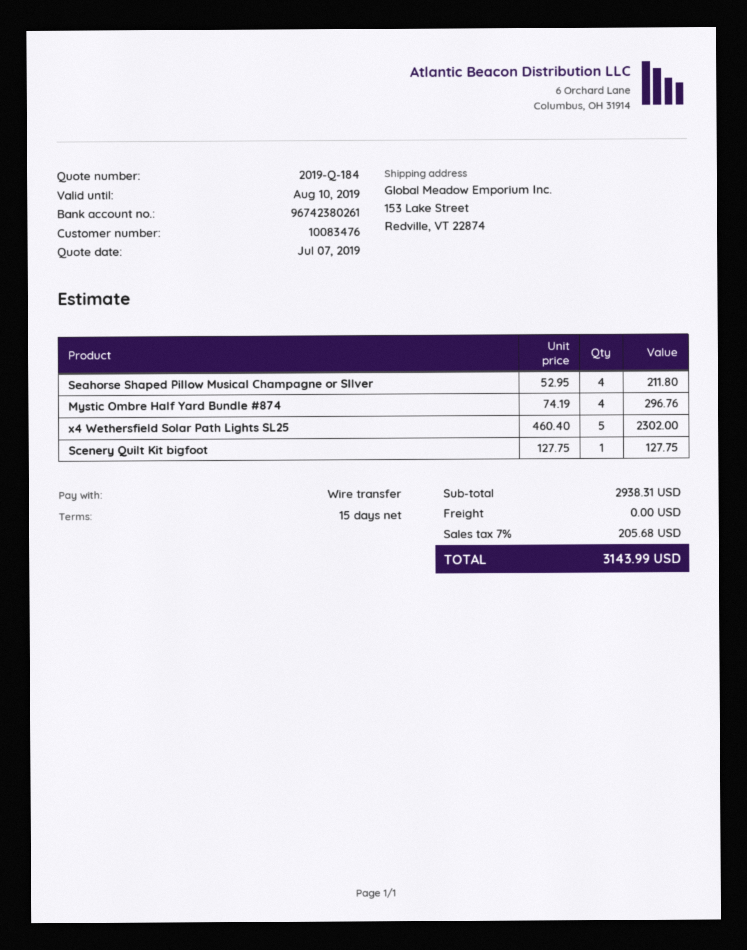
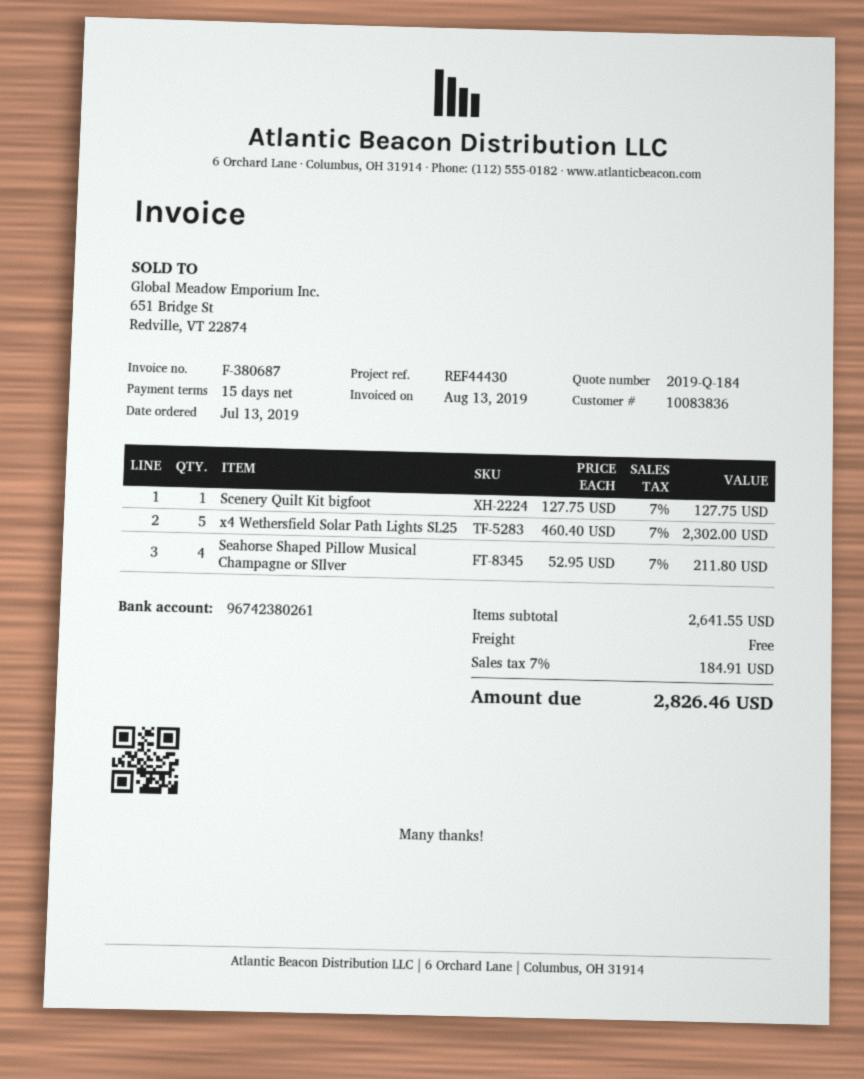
customer number: 10083476 -> 10083836
Mystic Ombre Half Yard Bundle #874: 4 x 74.19 = 296.76 -> none
subtotal: 2938.31 -> 2641.55
tax: 7% = 205.68 -> 7% = 184.91
total: 3143.99 -> 2826.46

